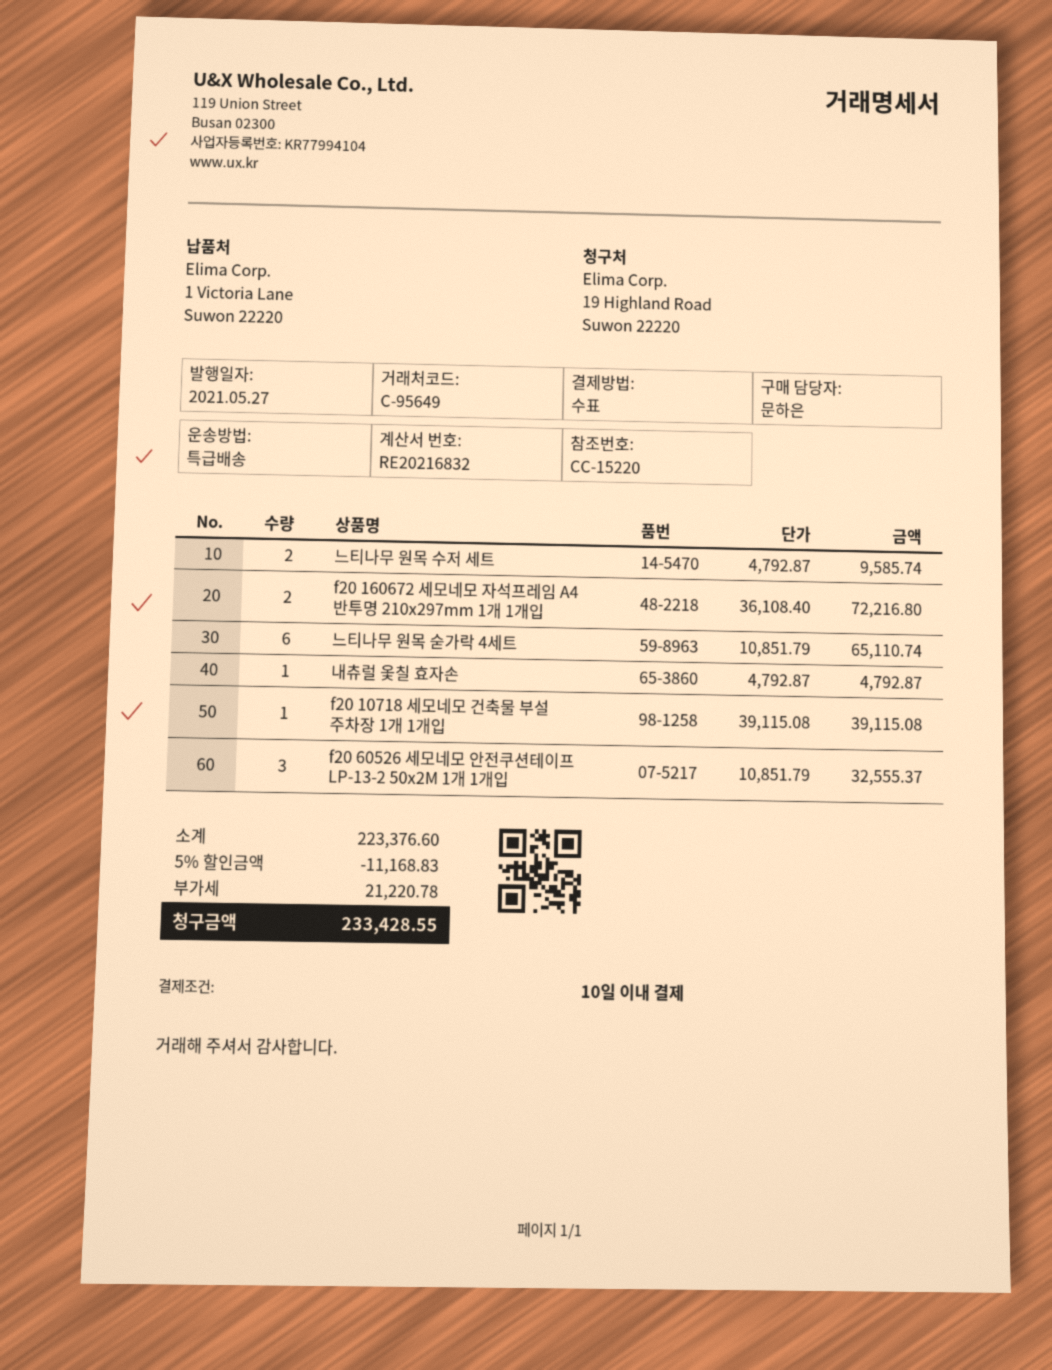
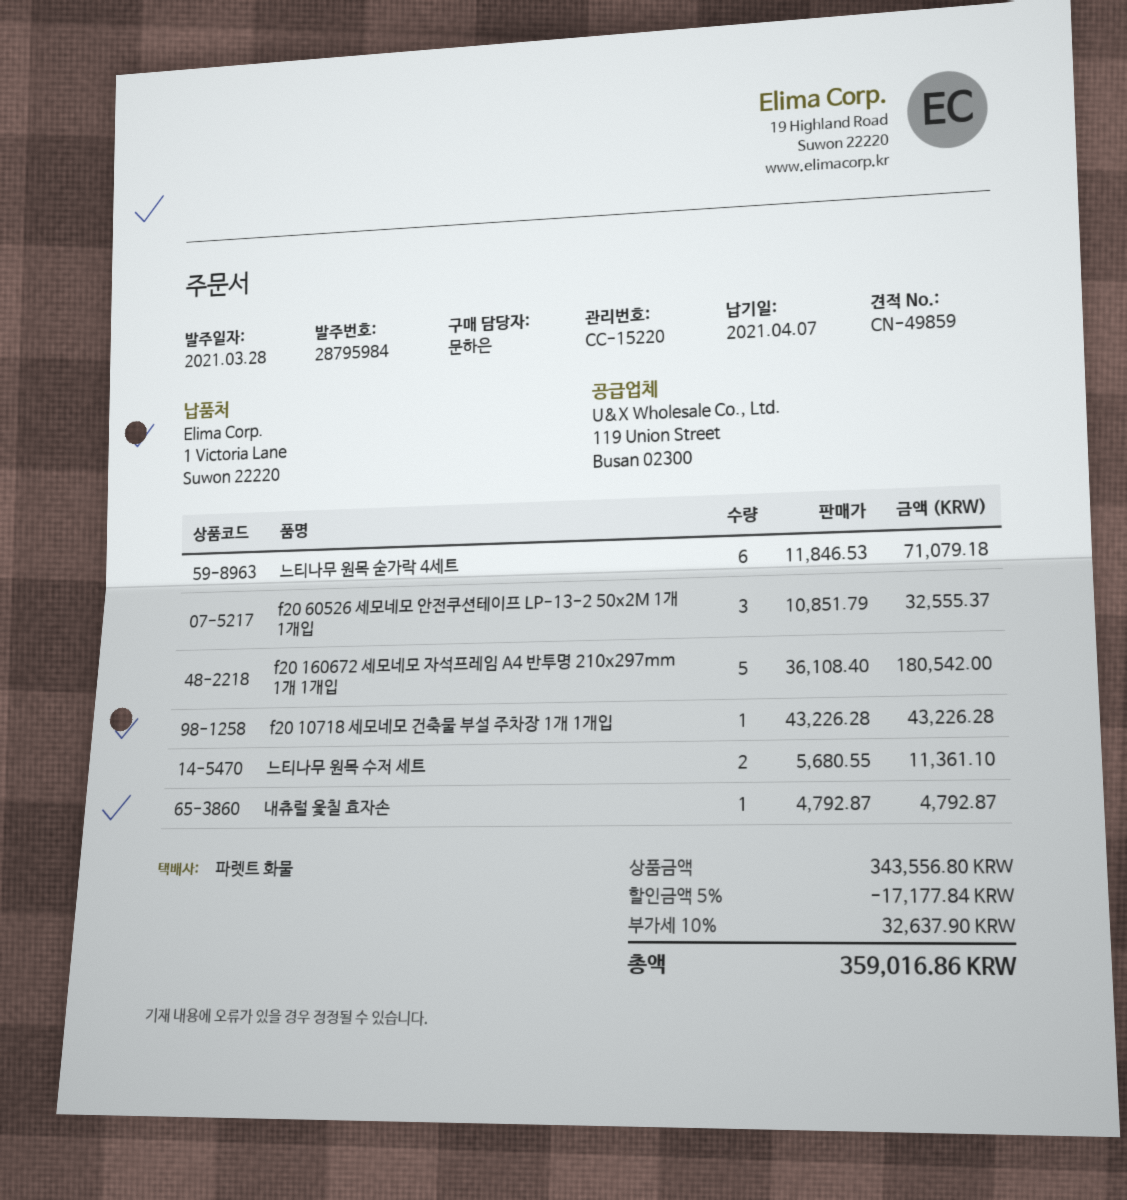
shipping method: express -> pallet freight
느티나무 원목 수저 세트: 2 x 4792.87 = 9585.74 -> 2 x 5680.55 = 11361.10
f20 160672 세모네모 자석프레임 A4 반투명 210x297mm 1개 1개입: 2 x 36108.40 = 72216.80 -> 5 x 36108.40 = 180542.00
느티나무 원목 숟가락 4세트: 6 x 10851.79 = 65110.74 -> 6 x 11846.53 = 71079.18
f20 10718 세모네모 건축물 부설 주차장 1개 1개입: 1 x 39115.08 = 39115.08 -> 1 x 43226.28 = 43226.28
subtotal: 223376.60 -> 343556.80
discount: 5% = 11168.83 -> 5% = 17177.84
tax: 21220.78 -> 32637.90
total: 233428.55 -> 359016.86

